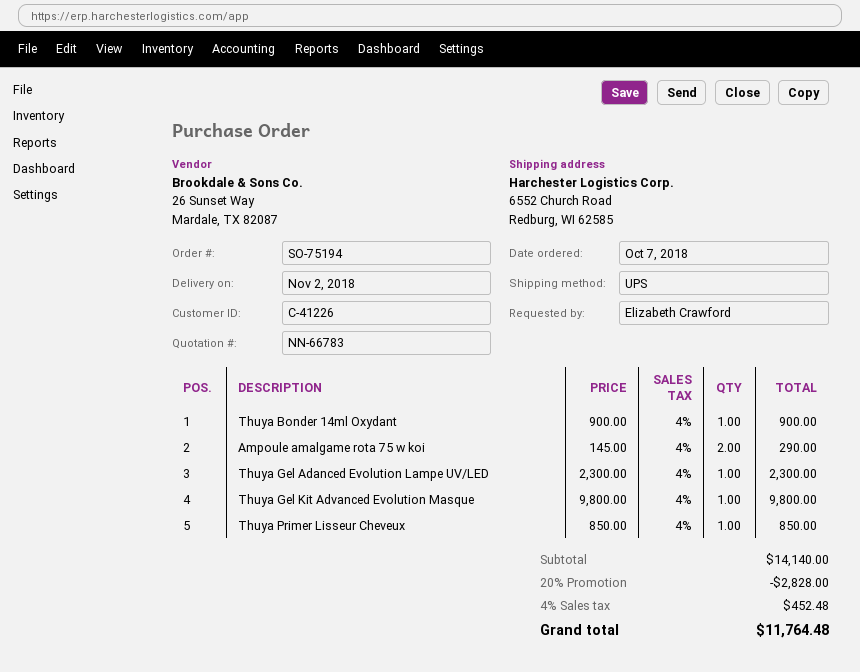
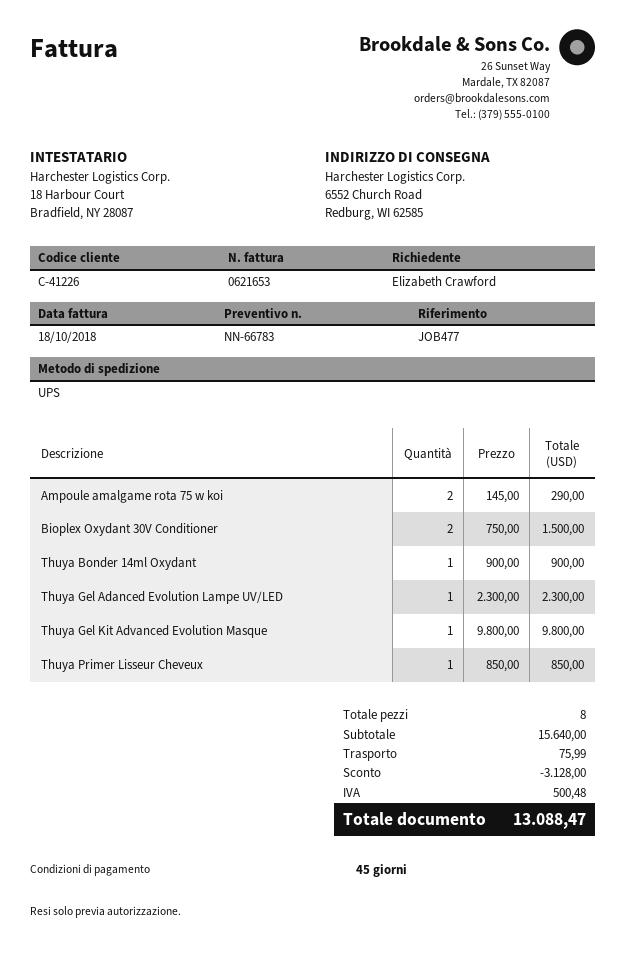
Bioplex Oxydant 30V Conditioner: none -> 2 x 750.00 = 1500.00
subtotal: 14140.00 -> 15640.00
discount: 2828.00 -> 3128.00
shipping: none -> 75.99
tax: 452.48 -> 500.48
total: 11764.48 -> 13088.47

